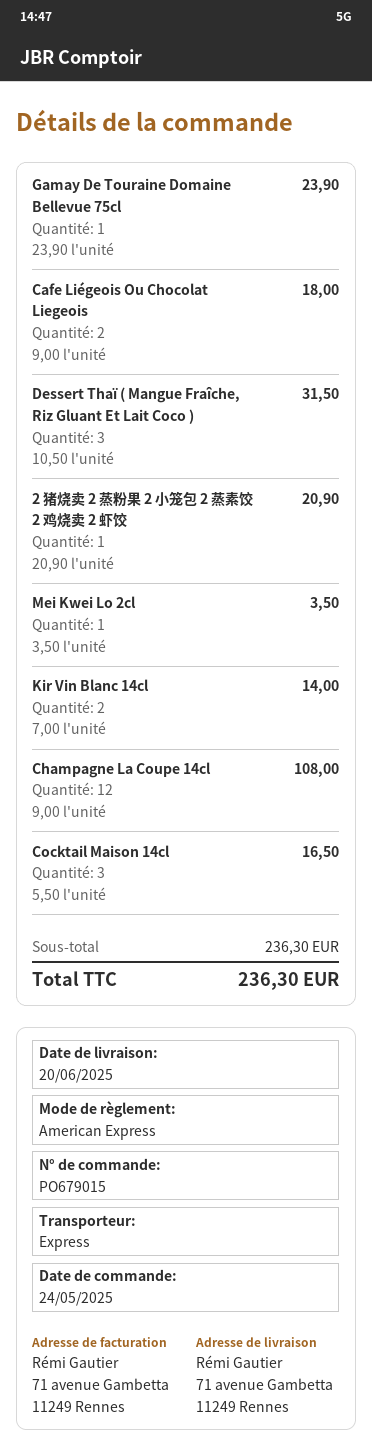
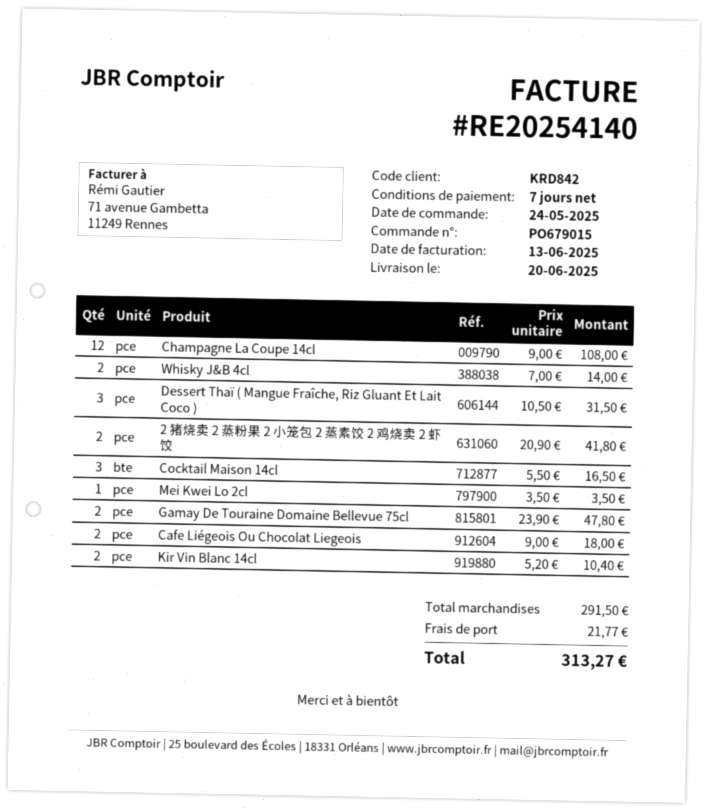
Gamay De Touraine Domaine Bellevue 75cl: 1 x 23.90 = 23.90 -> 2 x 23.90 = 47.80
2 猪烧卖 2 蒸粉果 2 小笼包 2 蒸素饺 2 鸡烧卖 2 虾饺: 1 x 20.90 = 20.90 -> 2 x 20.90 = 41.80
Kir Vin Blanc 14cl: 2 x 7.00 = 14.00 -> 2 x 5.20 = 10.40
Whisky J&B 4cl: none -> 2 x 7.00 = 14.00
subtotal: 236.30 -> 291.50
shipping: none -> 21.77
total: 236.30 -> 313.27

